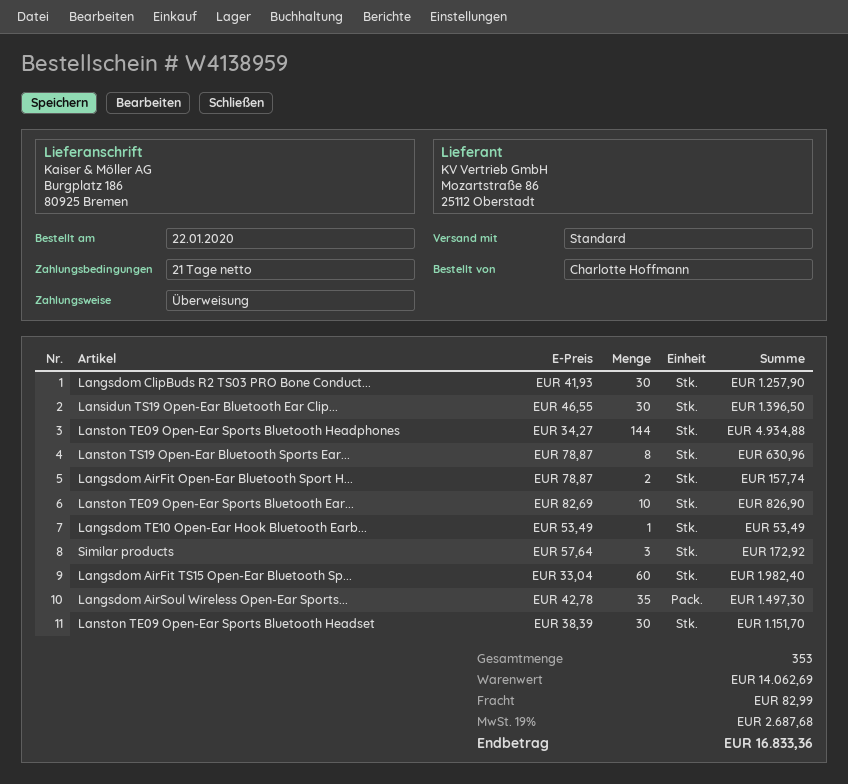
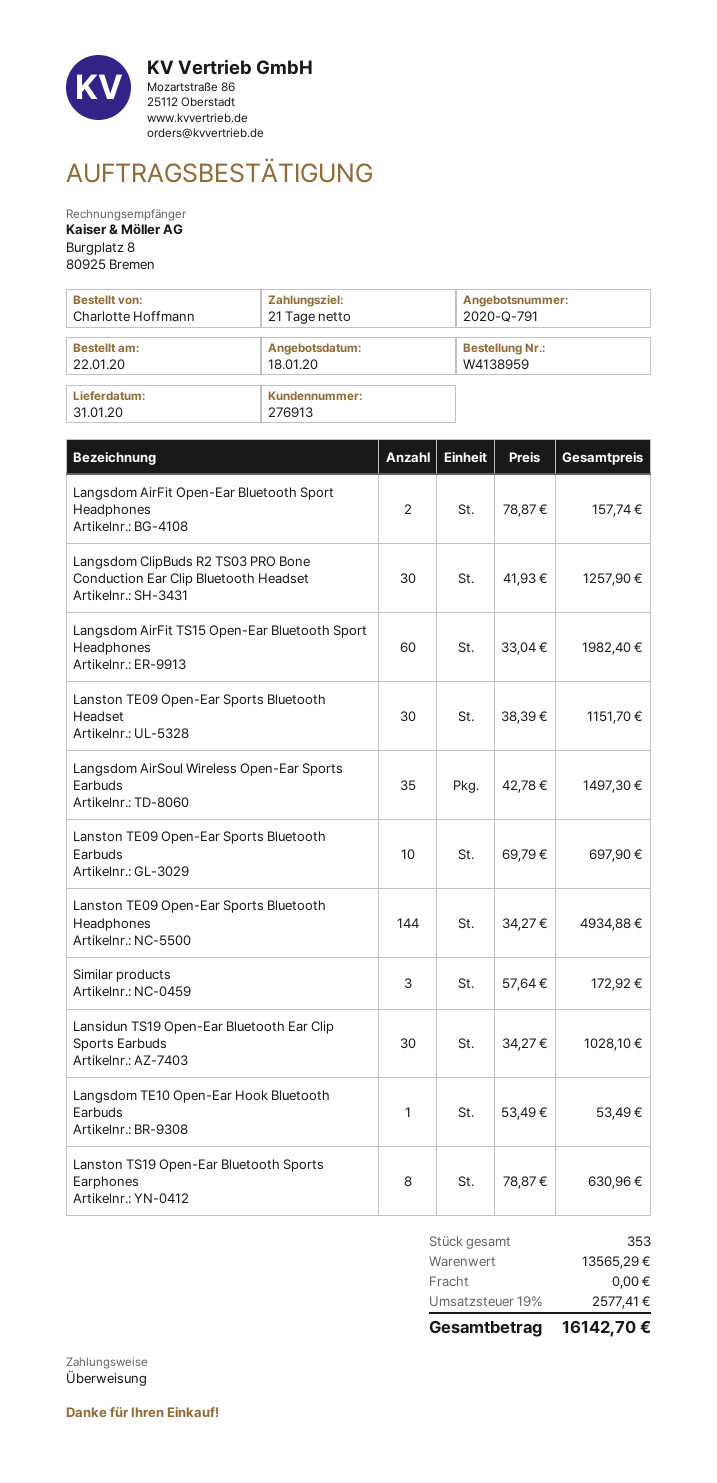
Lansidun TS19 Open-Ear Bluetooth Ear Clip...: 30 x 46.55 = 1396.50 -> 30 x 34.27 = 1028.10
Lanston TE09 Open-Ear Sports Bluetooth Ear...: 10 x 82.69 = 826.90 -> 10 x 69.79 = 697.90
subtotal: 14062.69 -> 13565.29
shipping: 82.99 -> 0.00
tax: 19% = 2687.68 -> 19% = 2577.41
total: 16833.36 -> 16142.70

